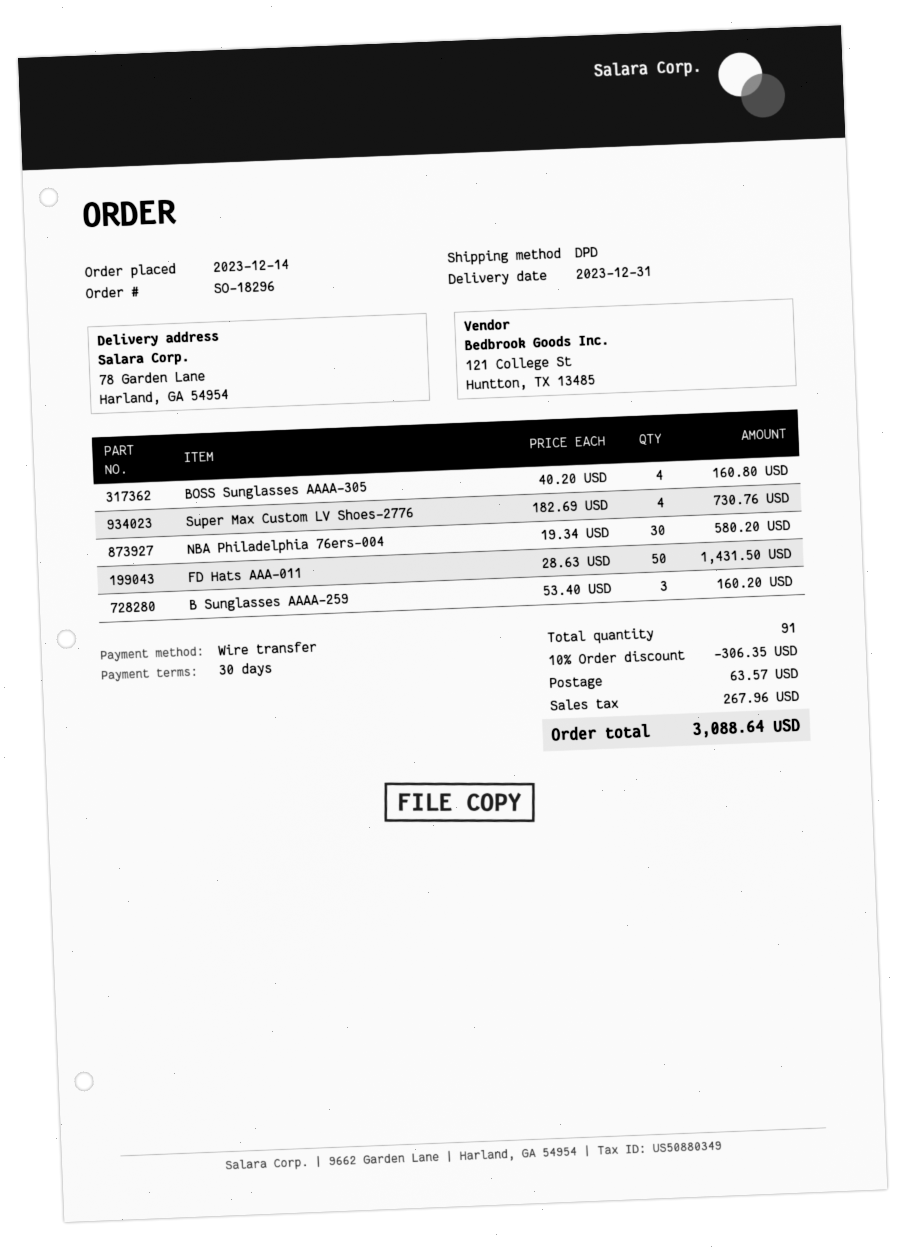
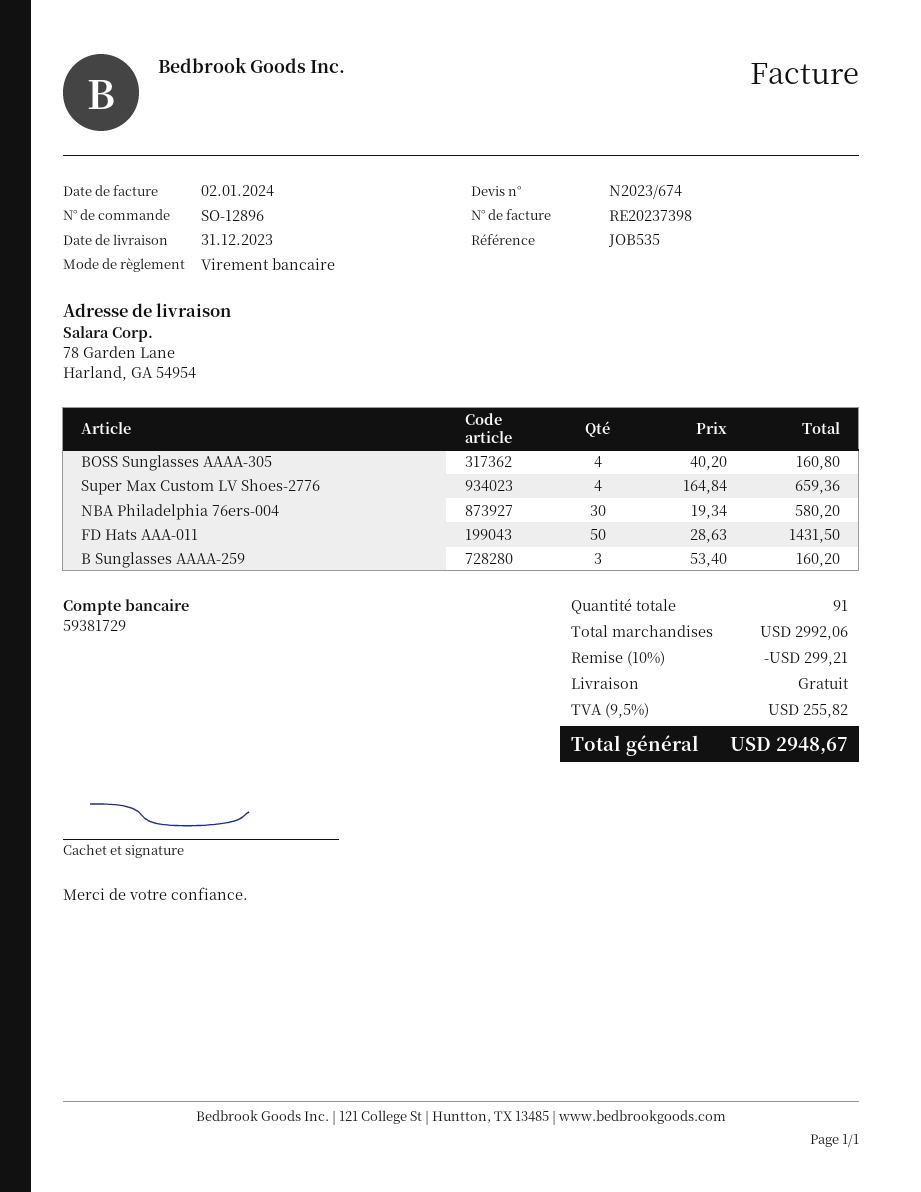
order number: SO-18296 -> SO-12896
Super Max Custom LV Shoes-2776: 4 x 182.69 = 730.76 -> 4 x 164.84 = 659.36
discount: 10% = 306.35 -> 10% = 299.21
shipping: 63.57 -> 0.00
tax: 267.96 -> 255.82
total: 3088.64 -> 2948.67

